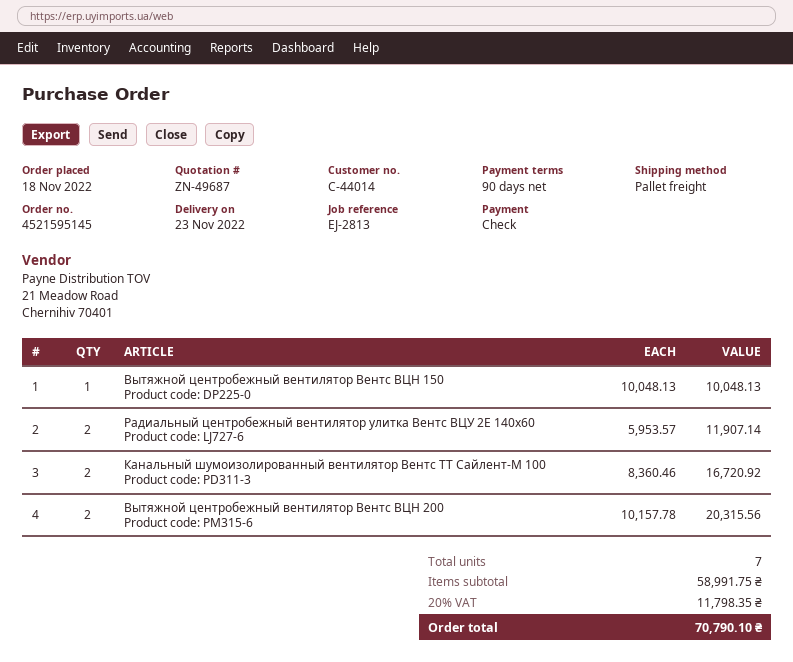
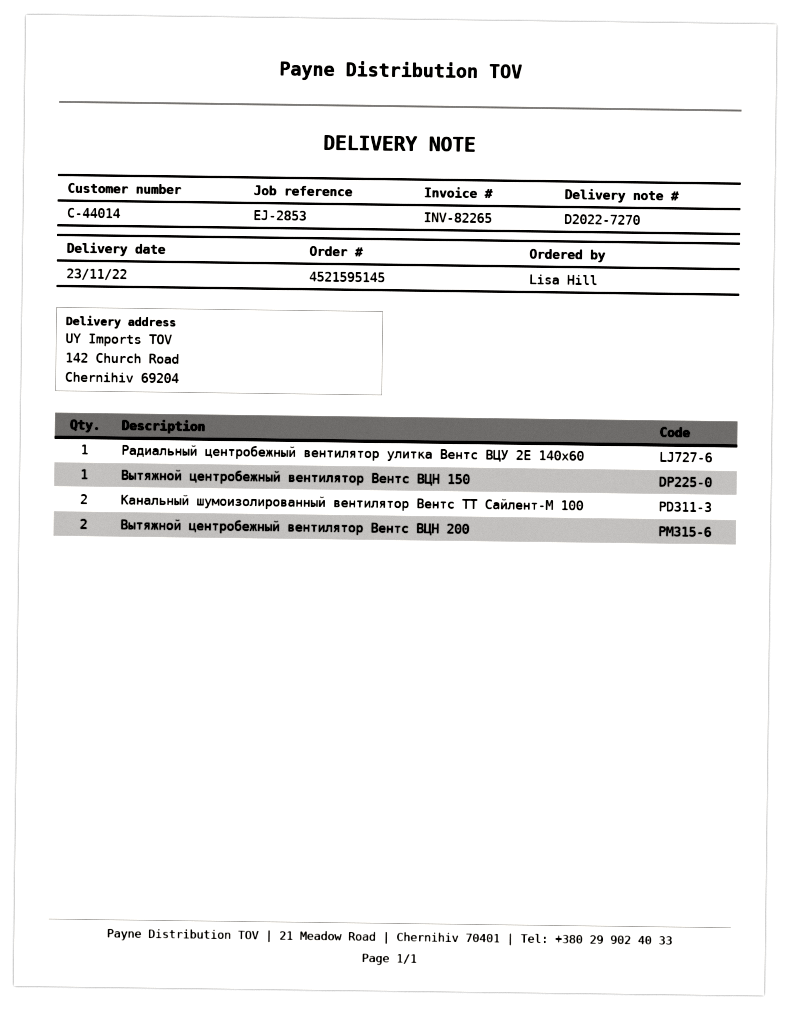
reference: EJ-2813 -> EJ-2853
Радиальный центробежный вентилятор улитка Вентс ВЦУ 2Е 140х60: 2 -> 1

